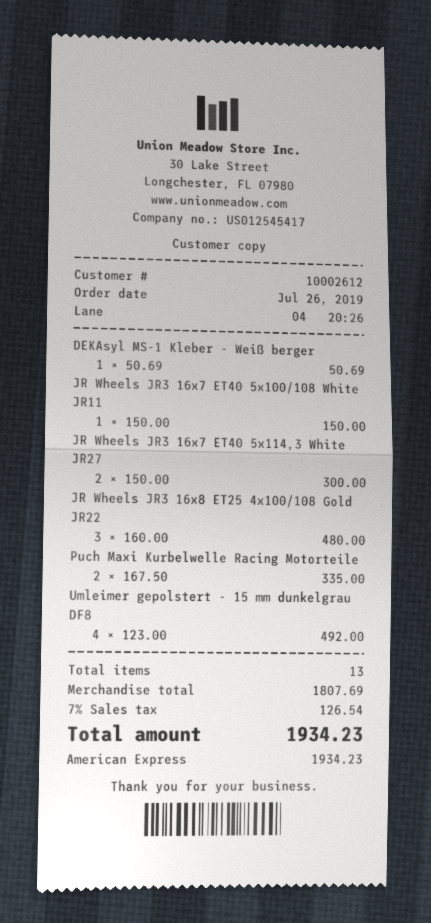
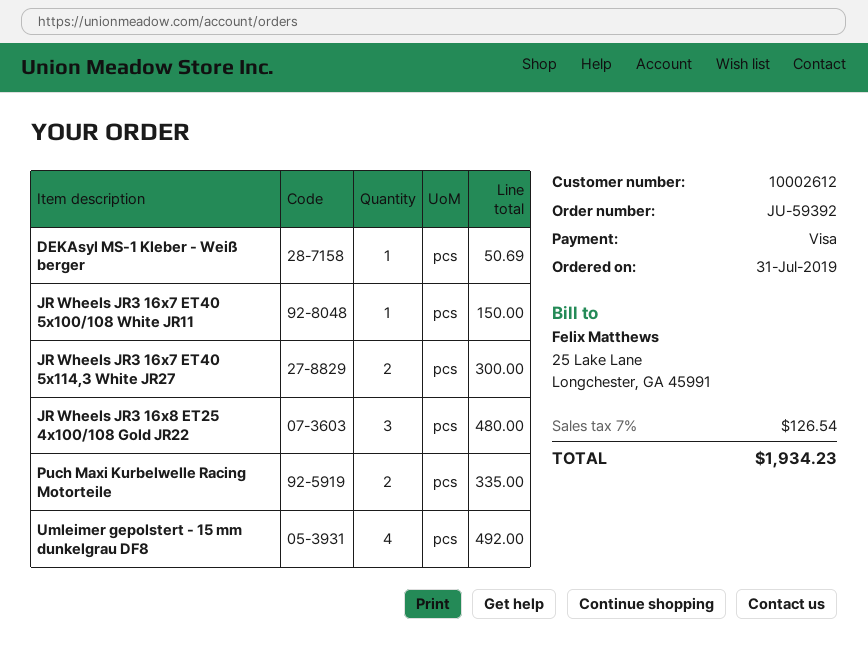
order date: 2019-07-26 -> 2019-07-31
payment method: American Express -> Visa

